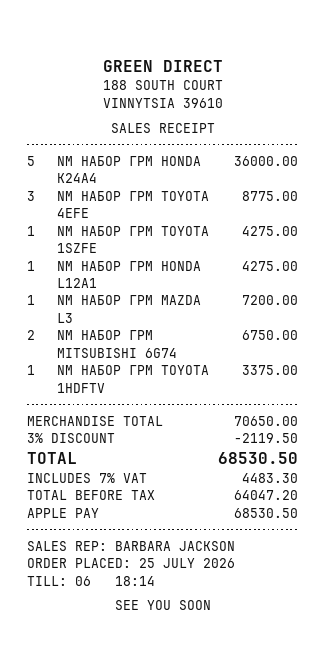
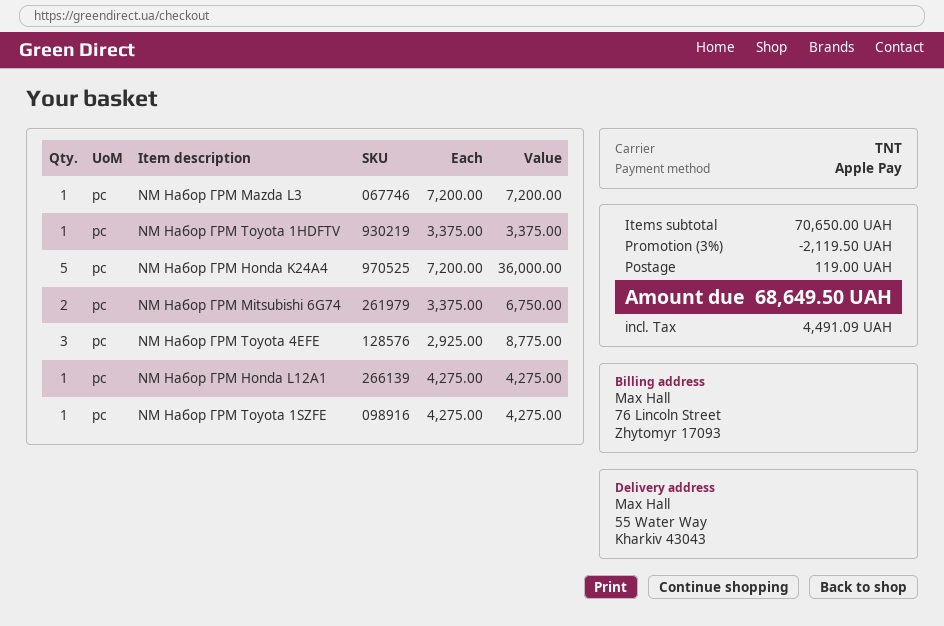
shipping: none -> 119.00
tax: 4483.30 -> 4491.09
total: 68530.50 -> 68649.50

